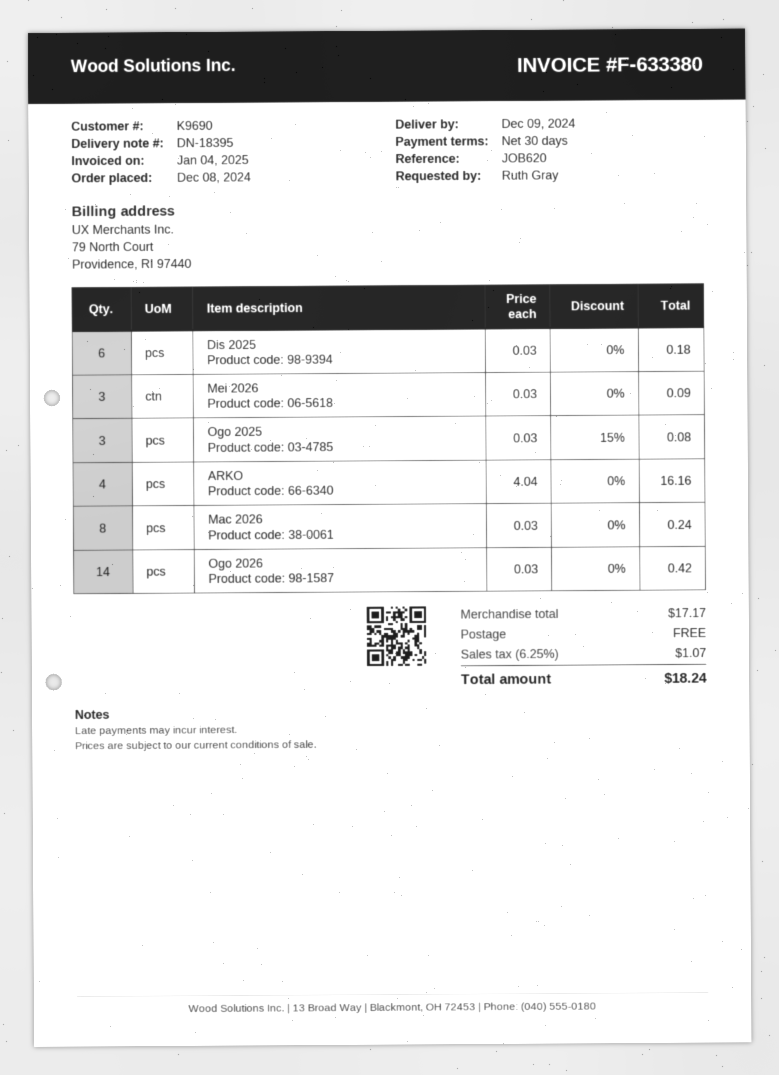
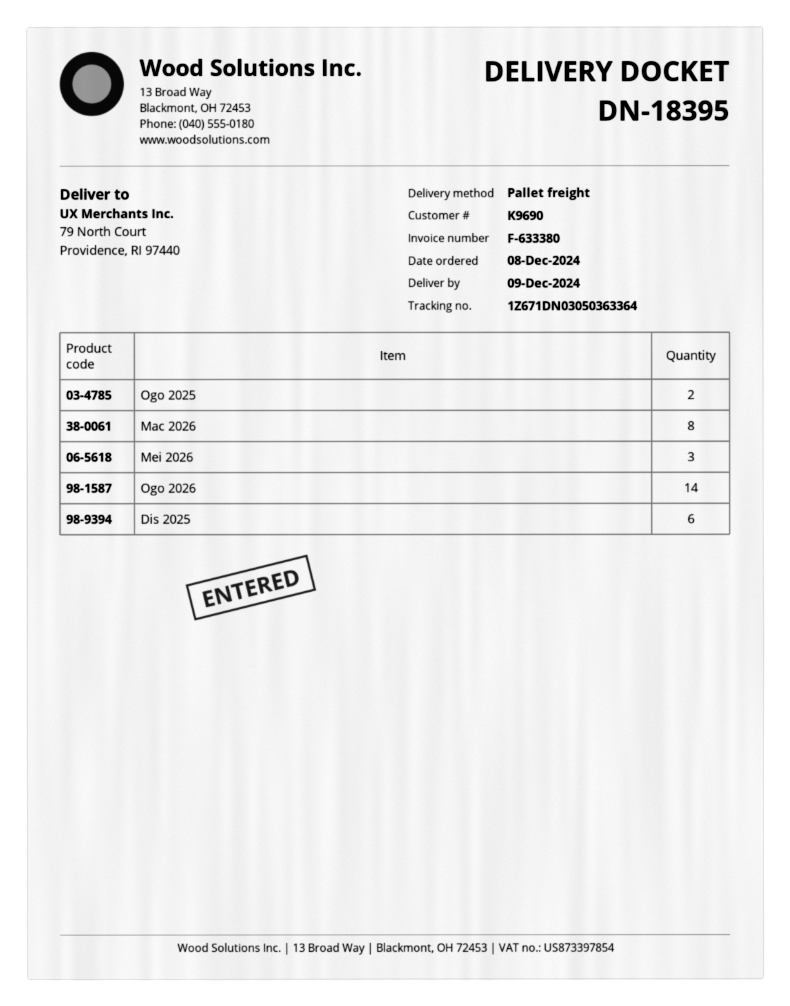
Ogo 2025: 3 -> 2
ARKO: 4 -> none

